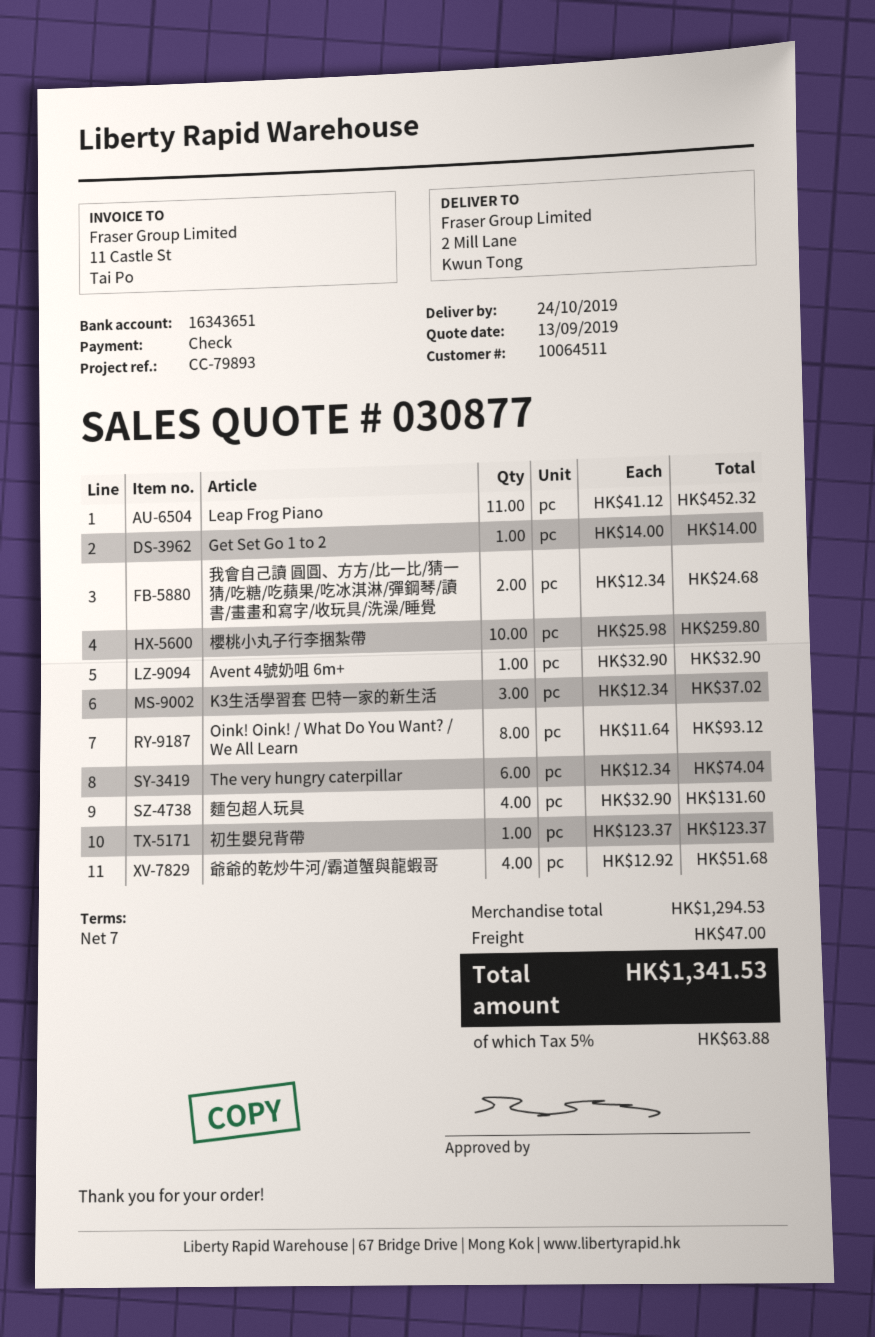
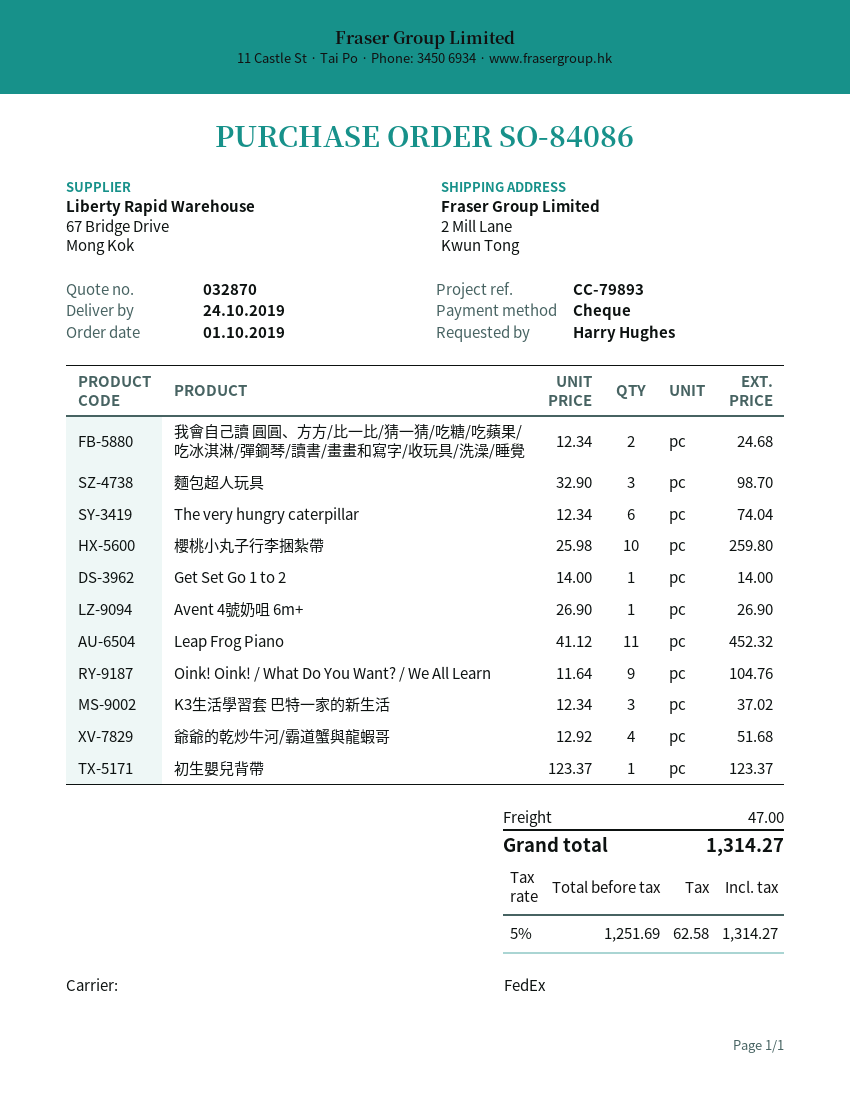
quote number: 030877 -> 032870
Avent 4號奶咀 6m+: 1 x 32.90 = 32.90 -> 1 x 26.90 = 26.90
Oink! Oink! / What Do You Want? / We All Learn: 8 x 11.64 = 93.12 -> 9 x 11.64 = 104.76
麵包超人玩具: 4 x 32.90 = 131.60 -> 3 x 32.90 = 98.70
tax: 5% = 63.88 -> 5% = 62.58
total: 1341.53 -> 1314.27

